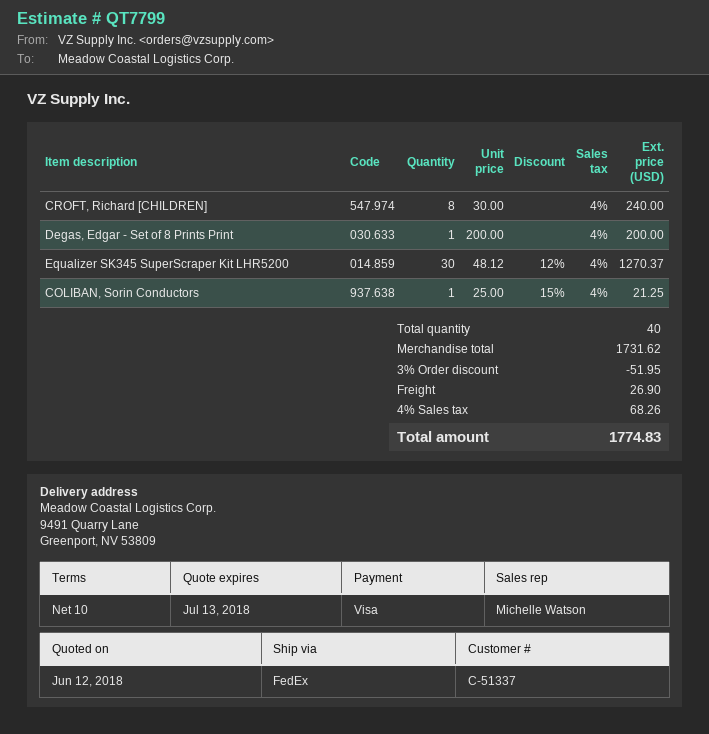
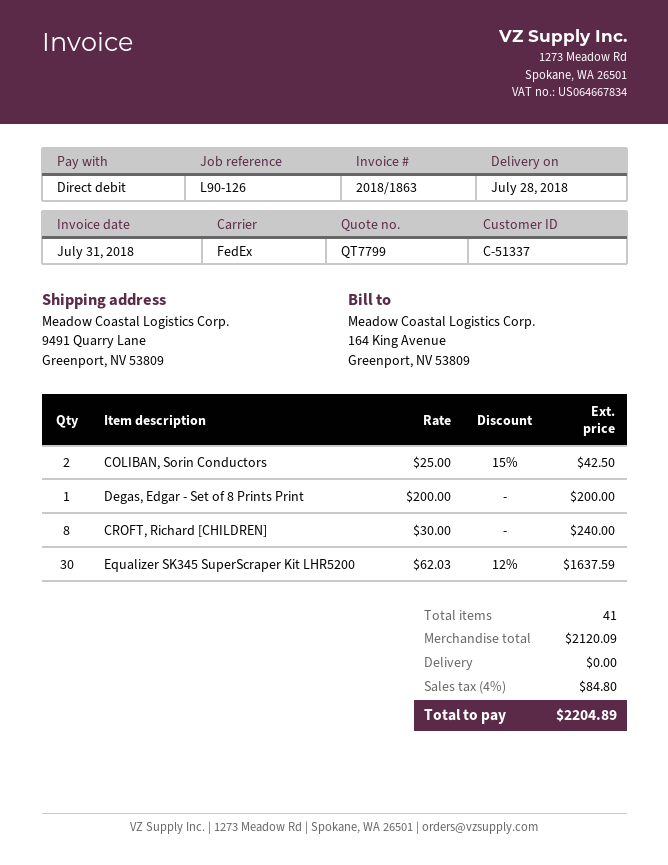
payment method: Visa -> direct debit
Equalizer SK345 SuperScraper Kit LHR5200: 30 x 48.12 - 12% = 1270.37 -> 30 x 62.03 - 12% = 1637.59
COLIBAN, Sorin Conductors: 1 x 25.00 - 15% = 21.25 -> 2 x 25.00 - 15% = 42.50
total quantity: 40 -> 41
subtotal: 1731.62 -> 2120.09
discount: 3% = 51.95 -> none
shipping: 26.90 -> 0.00
tax: 4% = 68.26 -> 4% = 84.80
total: 1774.83 -> 2204.89

